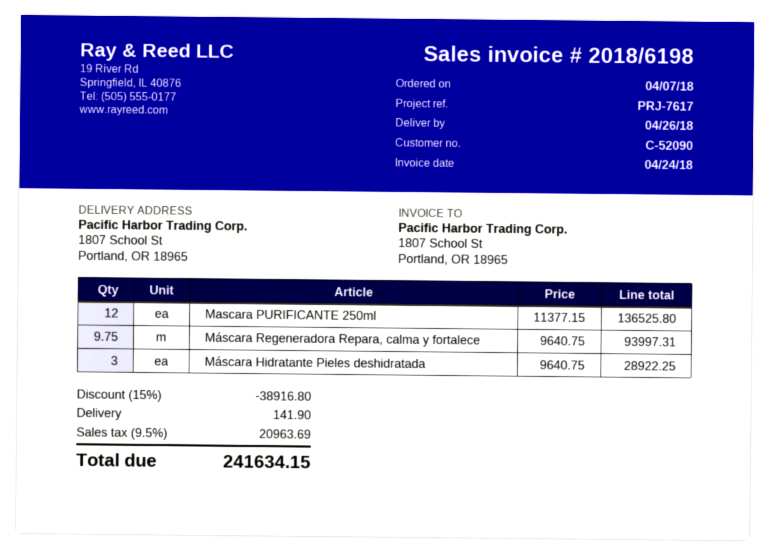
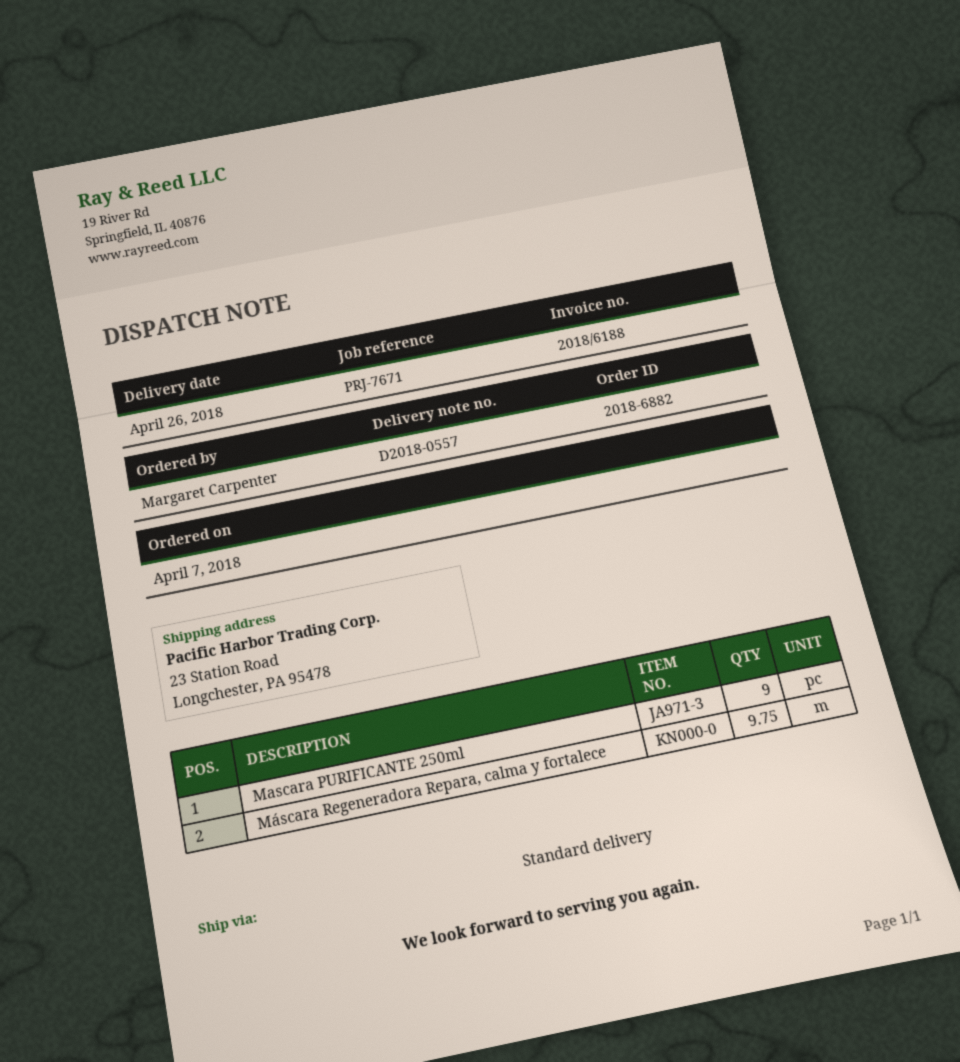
invoice number: 2018/6198 -> 2018/6188
reference: PRJ-7617 -> PRJ-7671
ship to: 1807 School St, Portland, OR 18965 -> 23 Station Road, Longchester, PA 95478
Mascara PURIFICANTE 250ml: 12 -> 9
Máscara Hidratante Pieles deshidratada: 3 -> none

